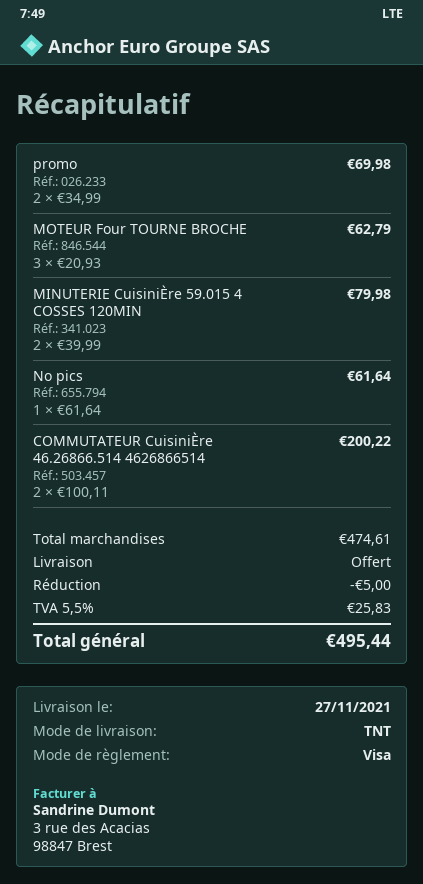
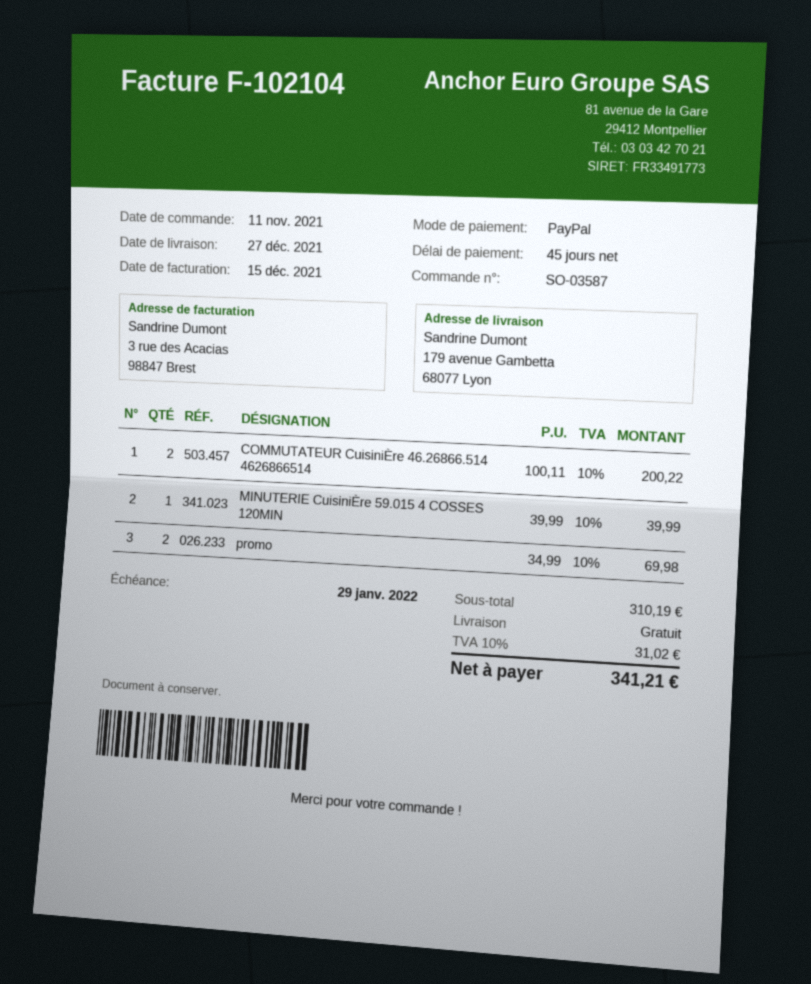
delivery date: 2021-11-27 -> 2021-12-27
payment method: Visa -> PayPal
MOTEUR Four TOURNE BROCHE: 3 x 20.93 = 62.79 -> none
MINUTERIE CuisiniÈre 59.015 4 COSSES 120MIN: 2 x 39.99 = 79.98 -> 1 x 39.99 = 39.99
No pics: 1 x 61.64 = 61.64 -> none
subtotal: 474.61 -> 310.19
discount: 5.00 -> none
tax: 5.5% = 25.83 -> 10% = 31.02
total: 495.44 -> 341.21

